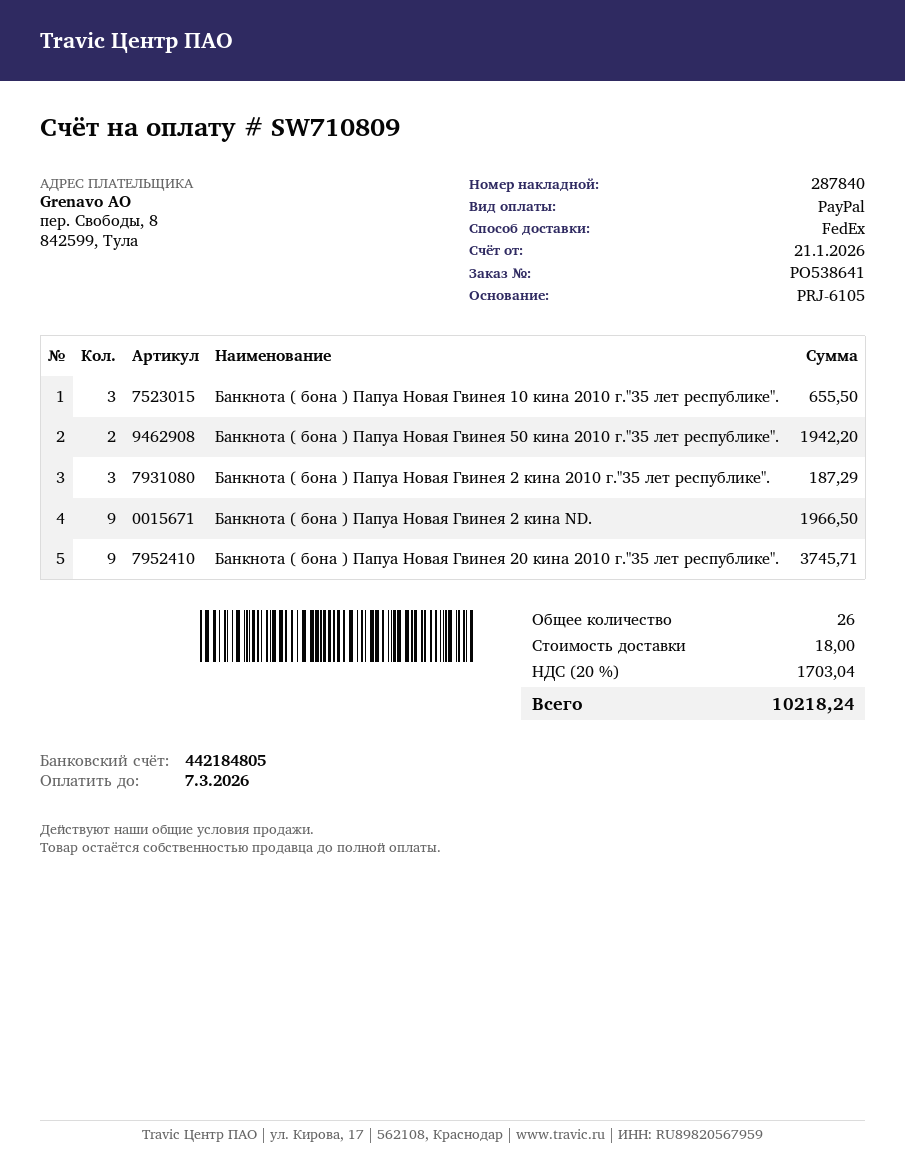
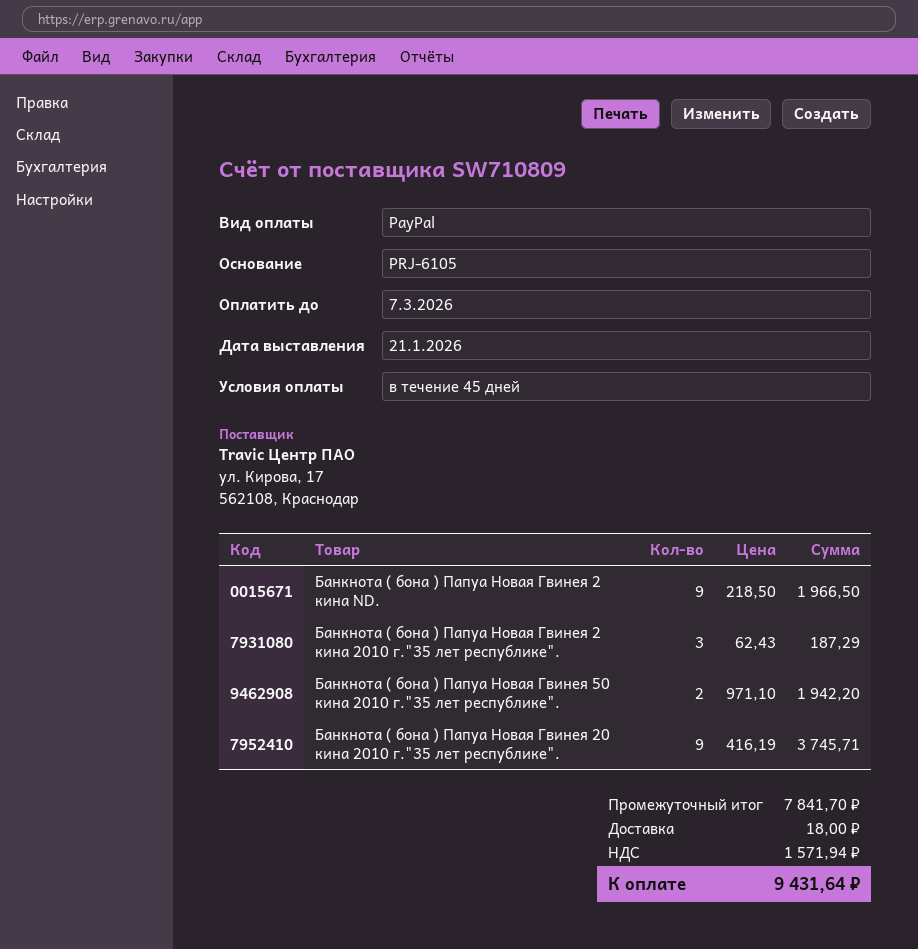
Банкнота ( бона ) Папуа Новая Гвинея 10 кина 2010 г."35 лет республике".: 3 for 655.50 -> none
tax: 1703.04 -> 1571.94
total: 10218.24 -> 9431.64

